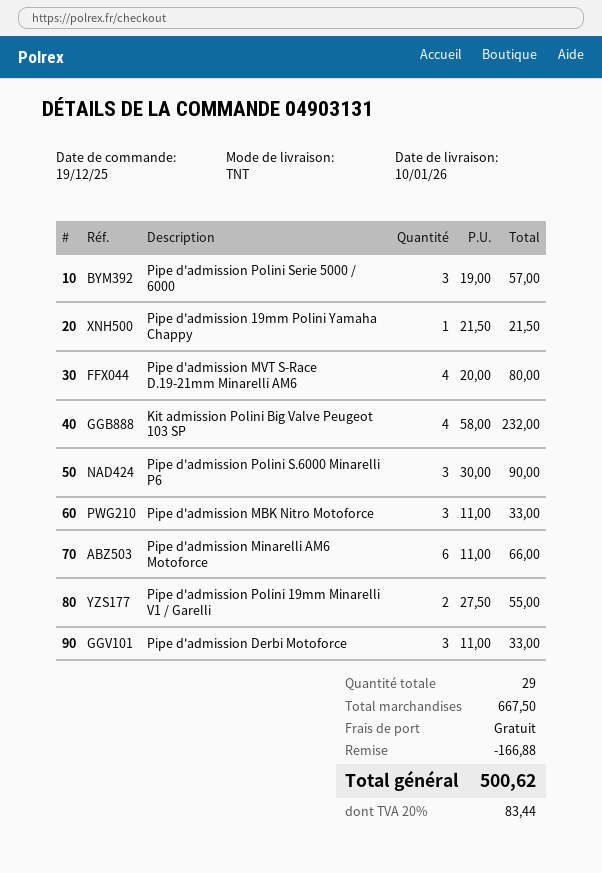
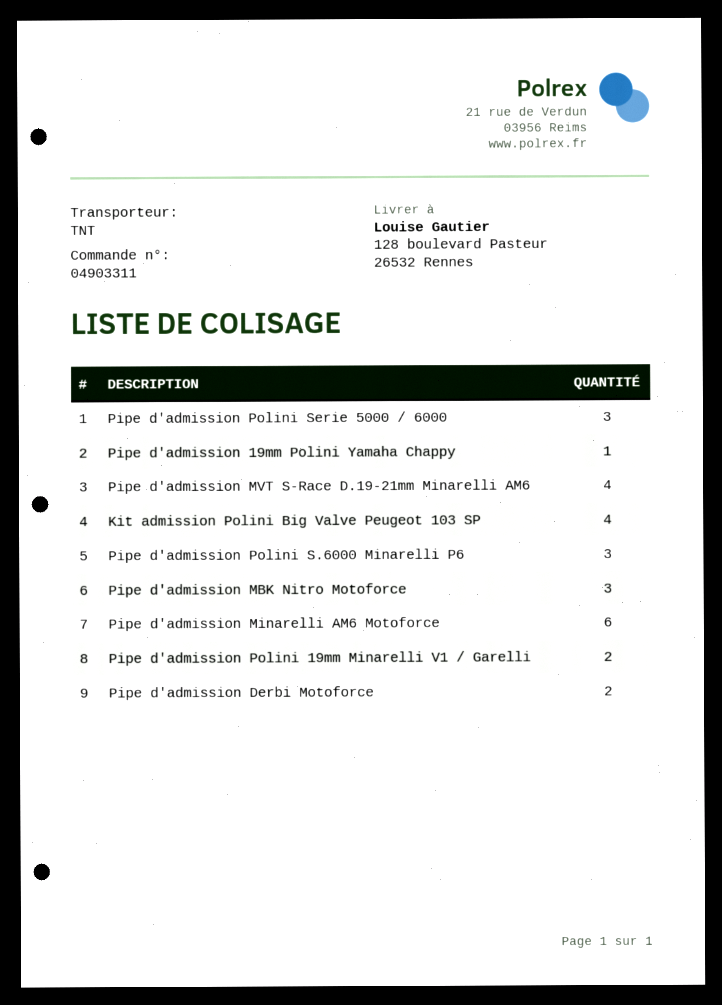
order number: 04903131 -> 04903311
Pipe d'admission Derbi Motoforce: 3 -> 2

